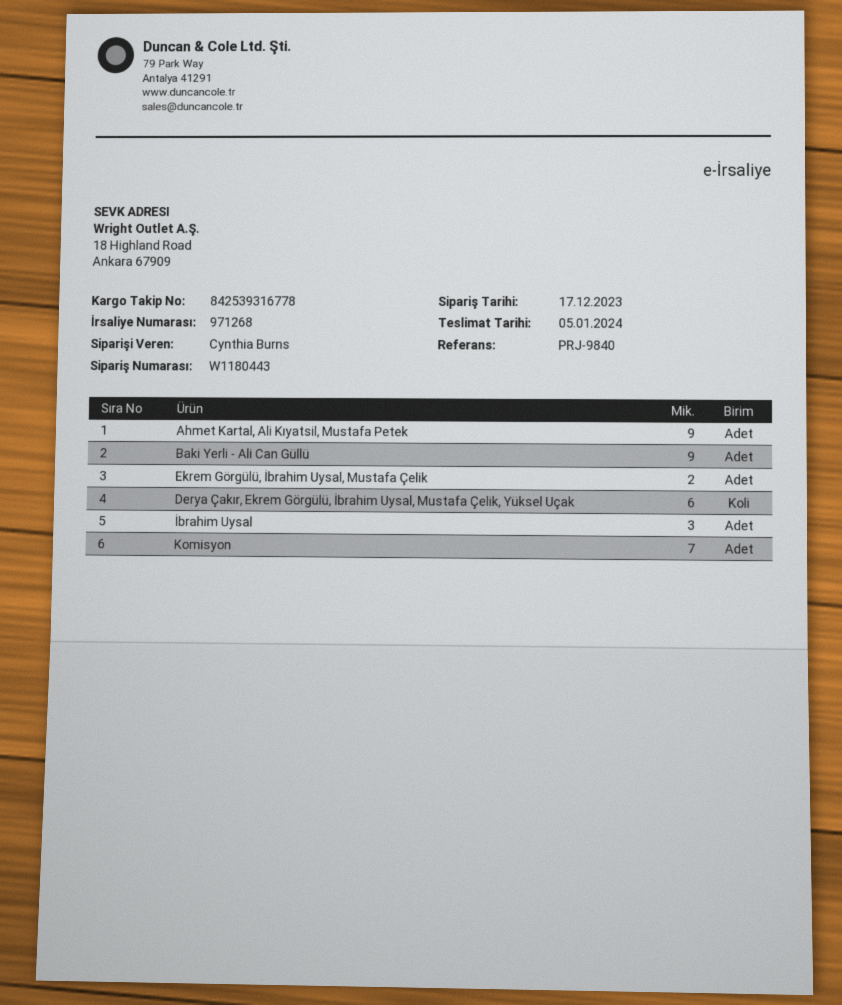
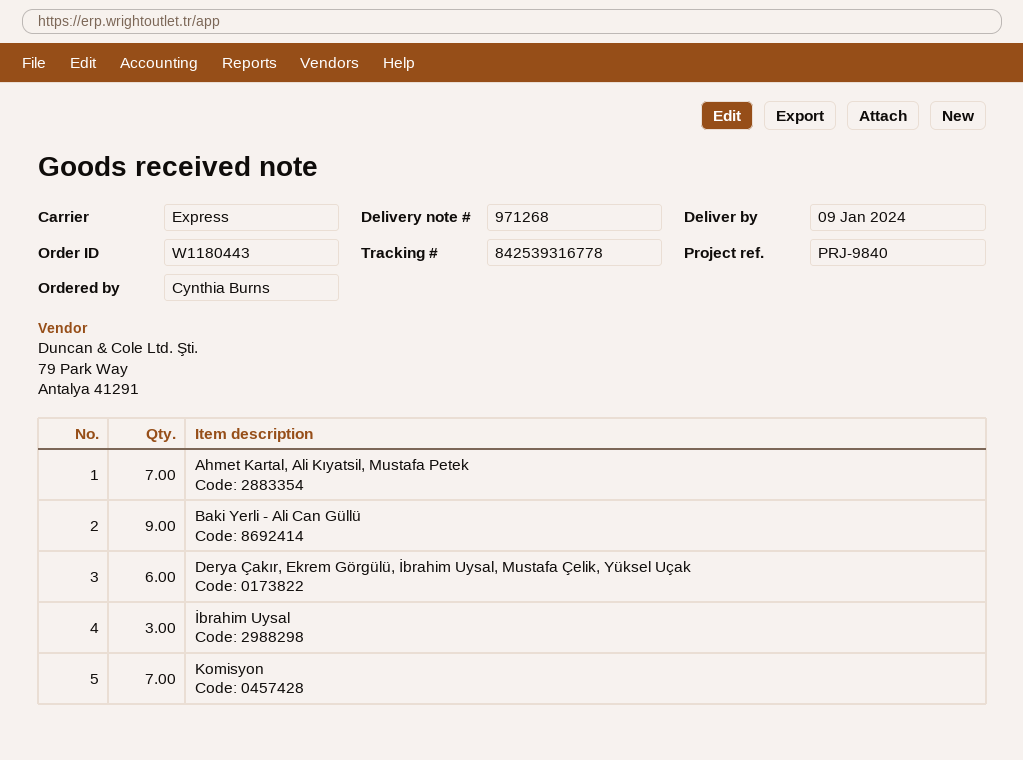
delivery date: 2024-01-05 -> 2024-01-09
Ahmet Kartal, Ali Kıyatsil, Mustafa Petek: 9 -> 7
Ekrem Görgülü, İbrahim Uysal, Mustafa Çelik: 2 -> none

